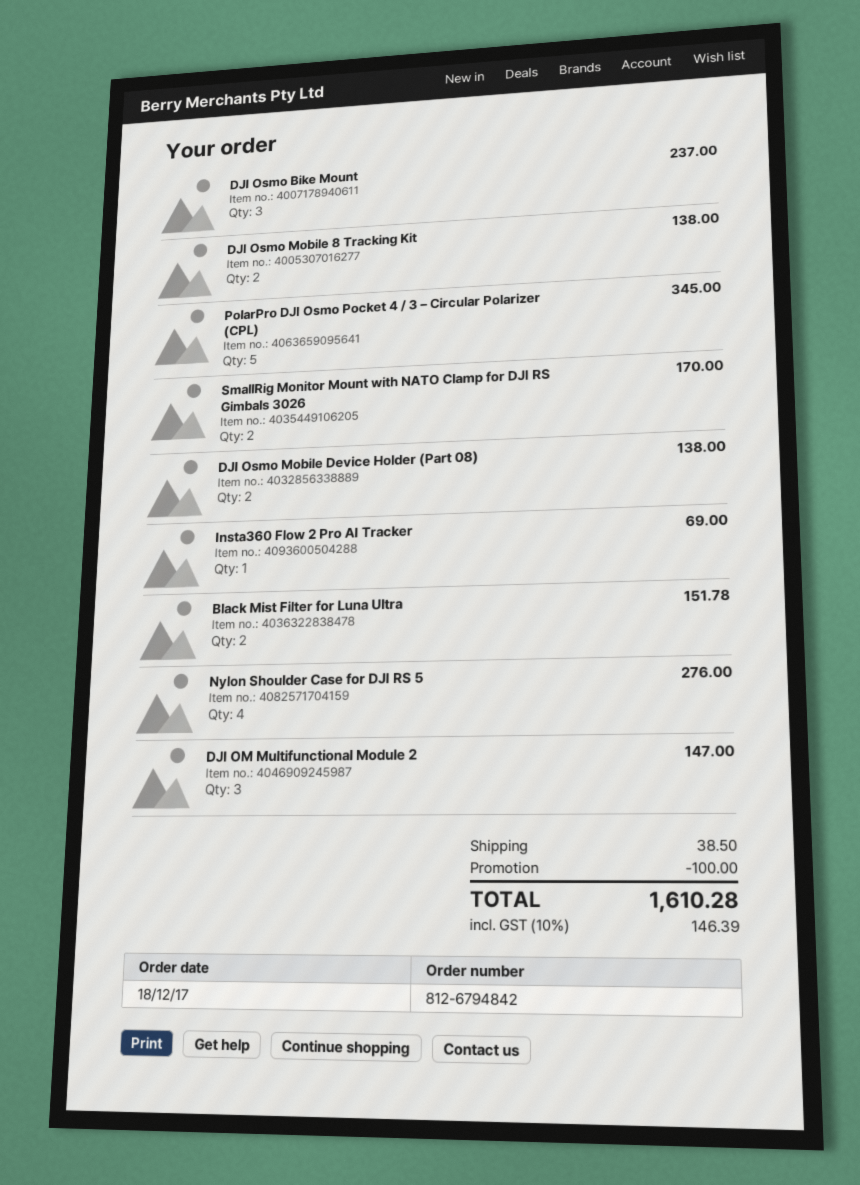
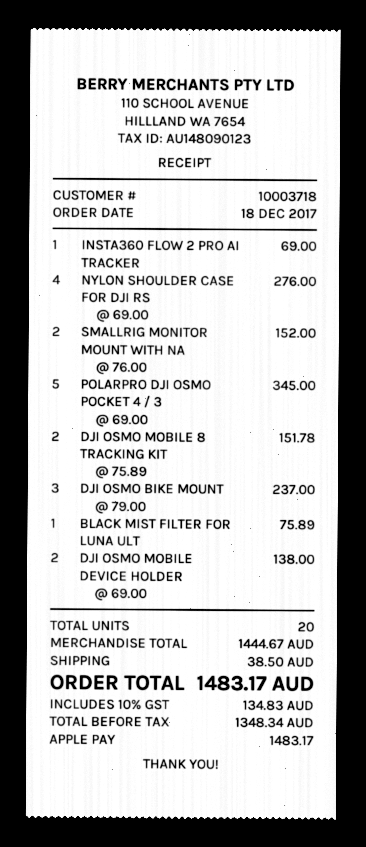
DJI Osmo Mobile 8 Tracking Kit: 2 for 138.00 -> 2 for 151.78
SmallRig Monitor Mount with NATO Clamp for DJI RS Gimbals 3026: 2 for 170.00 -> 2 for 152.00
Black Mist Filter for Luna Ultra: 2 for 151.78 -> 1 for 75.89
DJI OM Multifunctional Module 2: 3 for 147.00 -> none
discount: 100.00 -> none
tax: 10% = 146.39 -> 10% = 134.83
total: 1610.28 -> 1483.17

